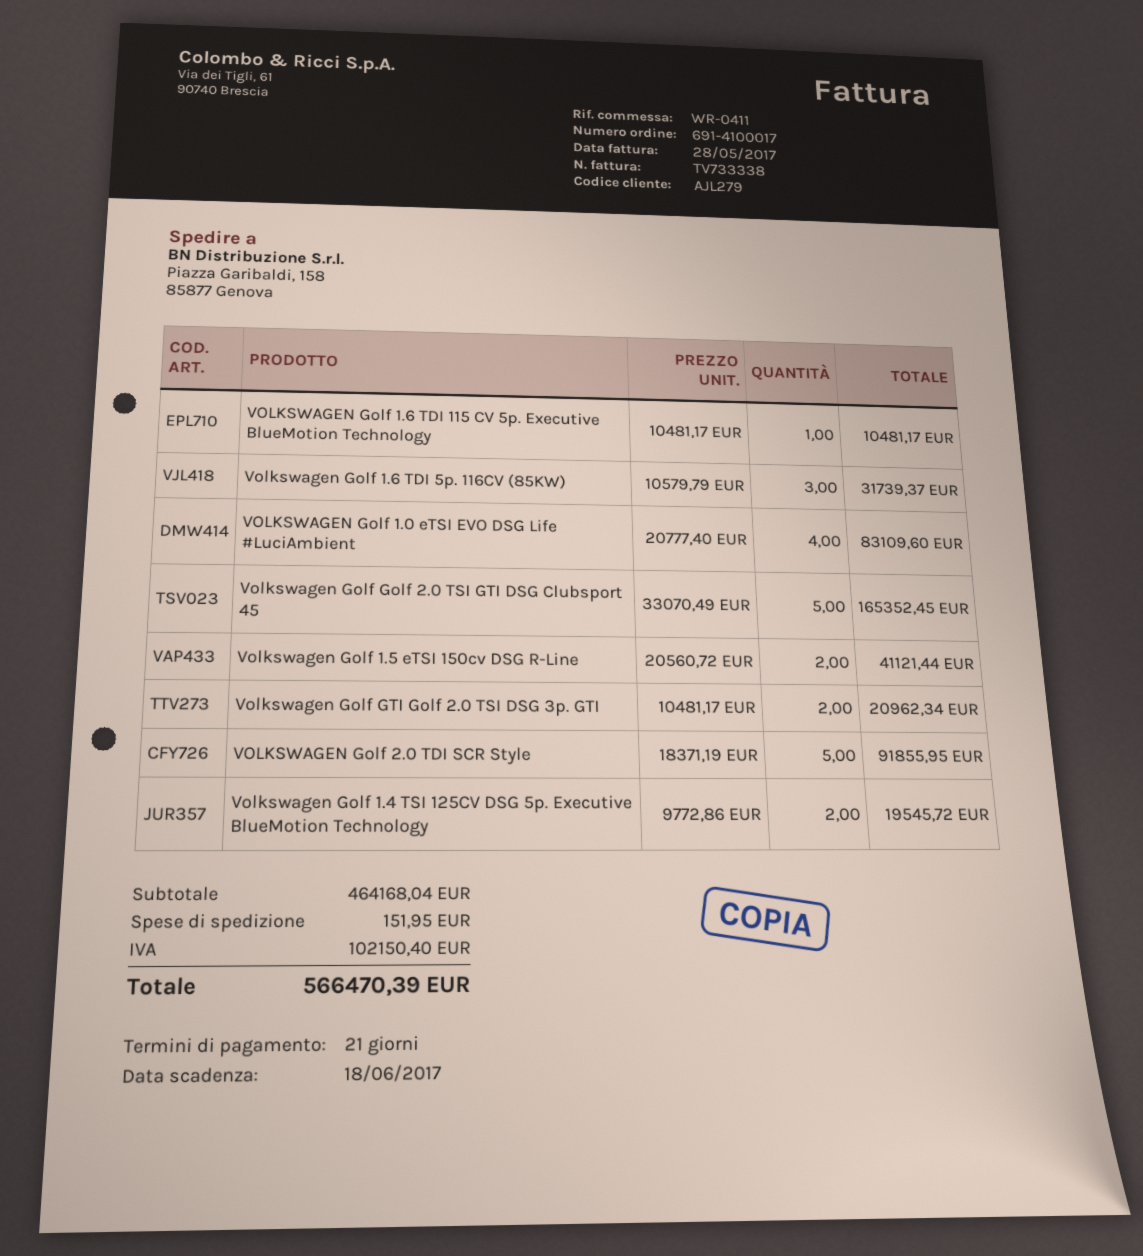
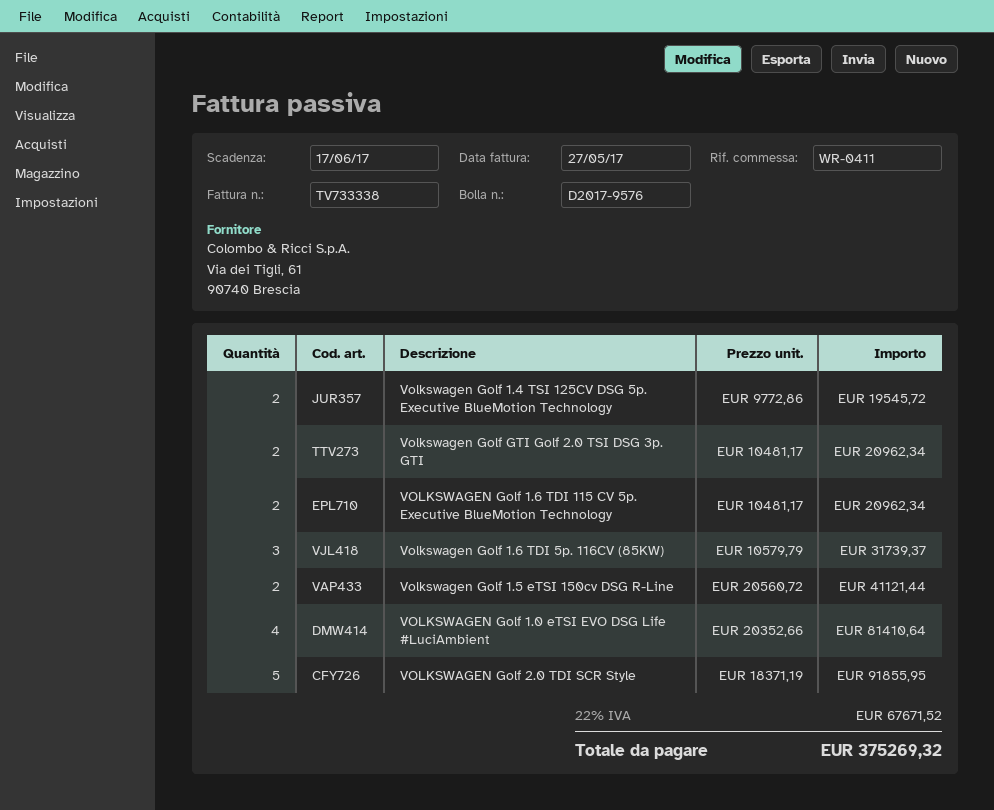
invoice date: 2017-05-28 -> 2017-05-27
due date: 2017-06-18 -> 2017-06-17
VOLKSWAGEN Golf 1.6 TDI 115 CV 5p. Executive BlueMotion Technology: 1 x 10481.17 = 10481.17 -> 2 x 10481.17 = 20962.34
VOLKSWAGEN Golf 1.0 eTSI EVO DSG Life #LuciAmbient: 4 x 20777.40 = 83109.60 -> 4 x 20352.66 = 81410.64
Volkswagen Golf Golf 2.0 TSI GTI DSG Clubsport 45: 5 x 33070.49 = 165352.45 -> none
shipping: 151.95 -> none
tax: 102150.40 -> 67671.52
total: 566470.39 -> 375269.32

